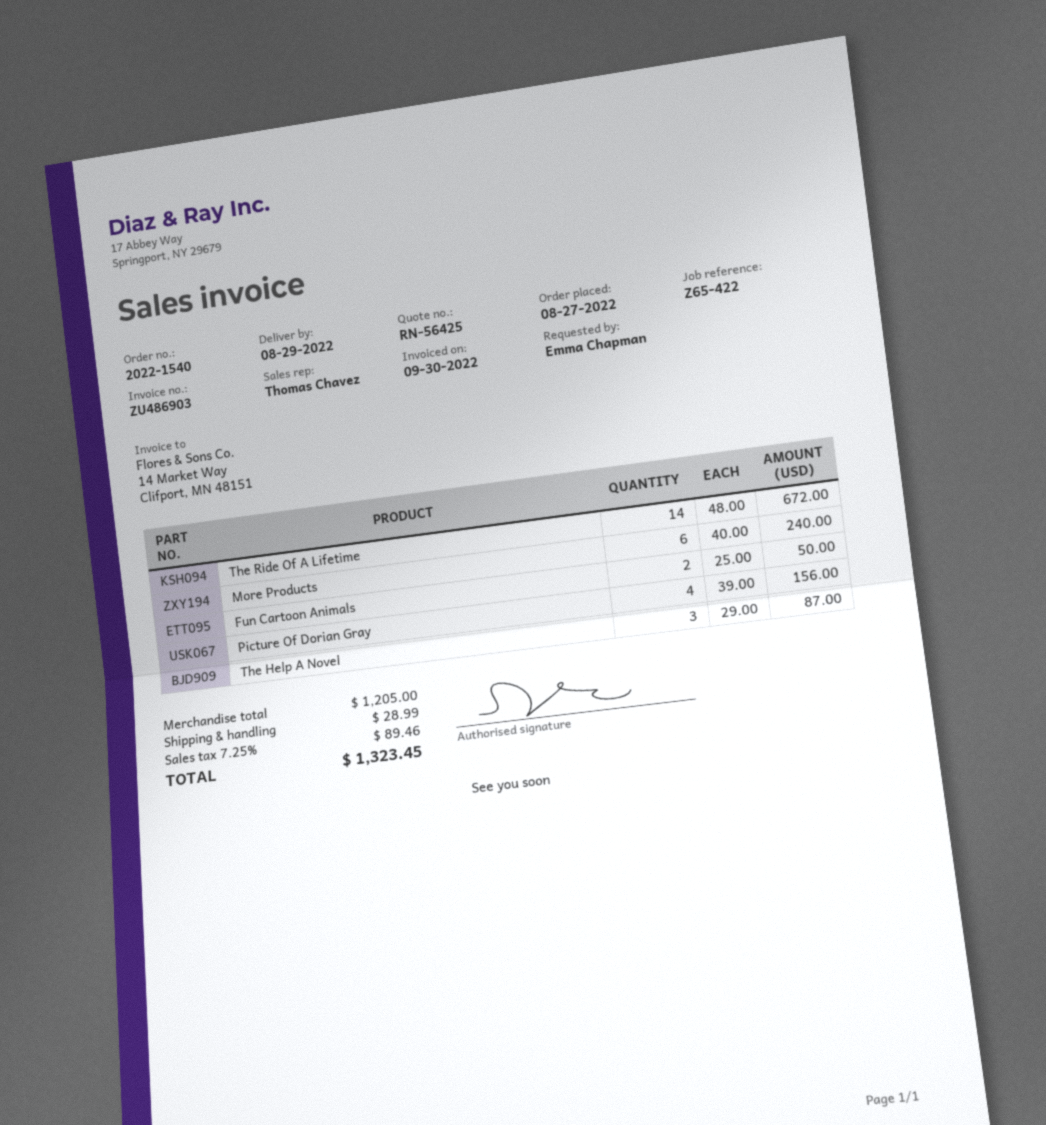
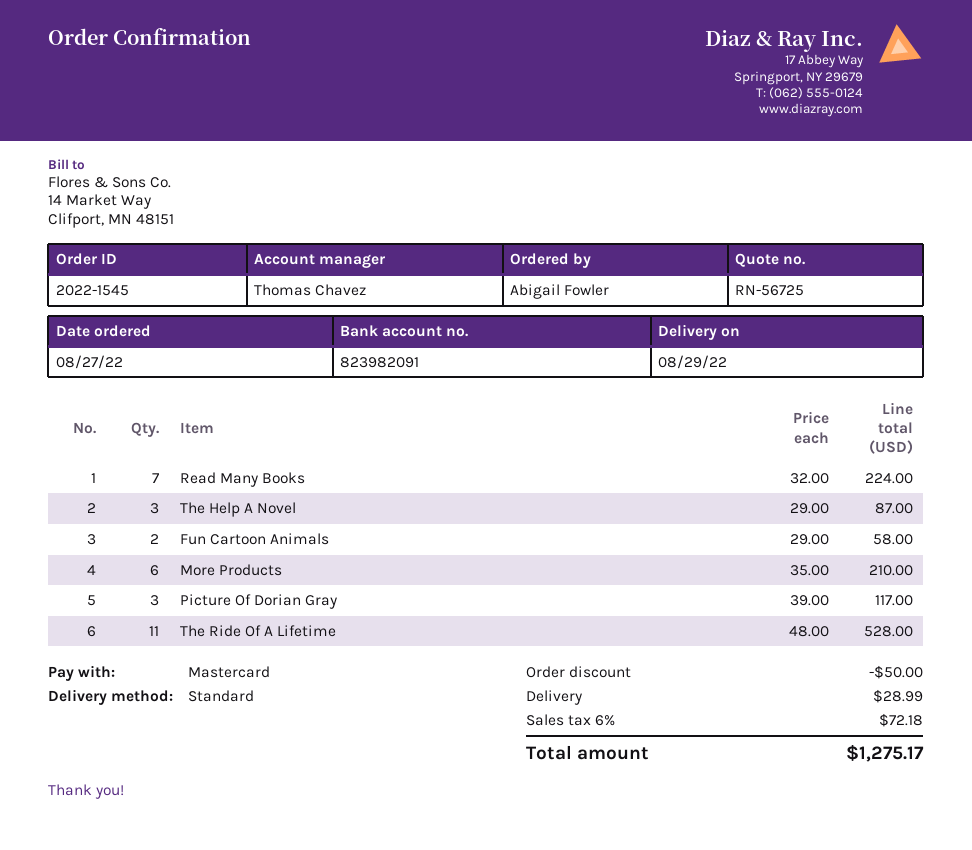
quote number: RN-56425 -> RN-56725
order number: 2022-1540 -> 2022-1545
ordered by: Emma Chapman -> Abigail Fowler
The Ride Of A Lifetime: 14 x 48.00 = 672.00 -> 11 x 48.00 = 528.00
More Products: 6 x 40.00 = 240.00 -> 6 x 35.00 = 210.00
Fun Cartoon Animals: 2 x 25.00 = 50.00 -> 2 x 29.00 = 58.00
Picture Of Dorian Gray: 4 x 39.00 = 156.00 -> 3 x 39.00 = 117.00
Read Many Books: none -> 7 x 32.00 = 224.00
discount: none -> 50.00
tax: 7.25% = 89.46 -> 6% = 72.18
total: 1323.45 -> 1275.17

